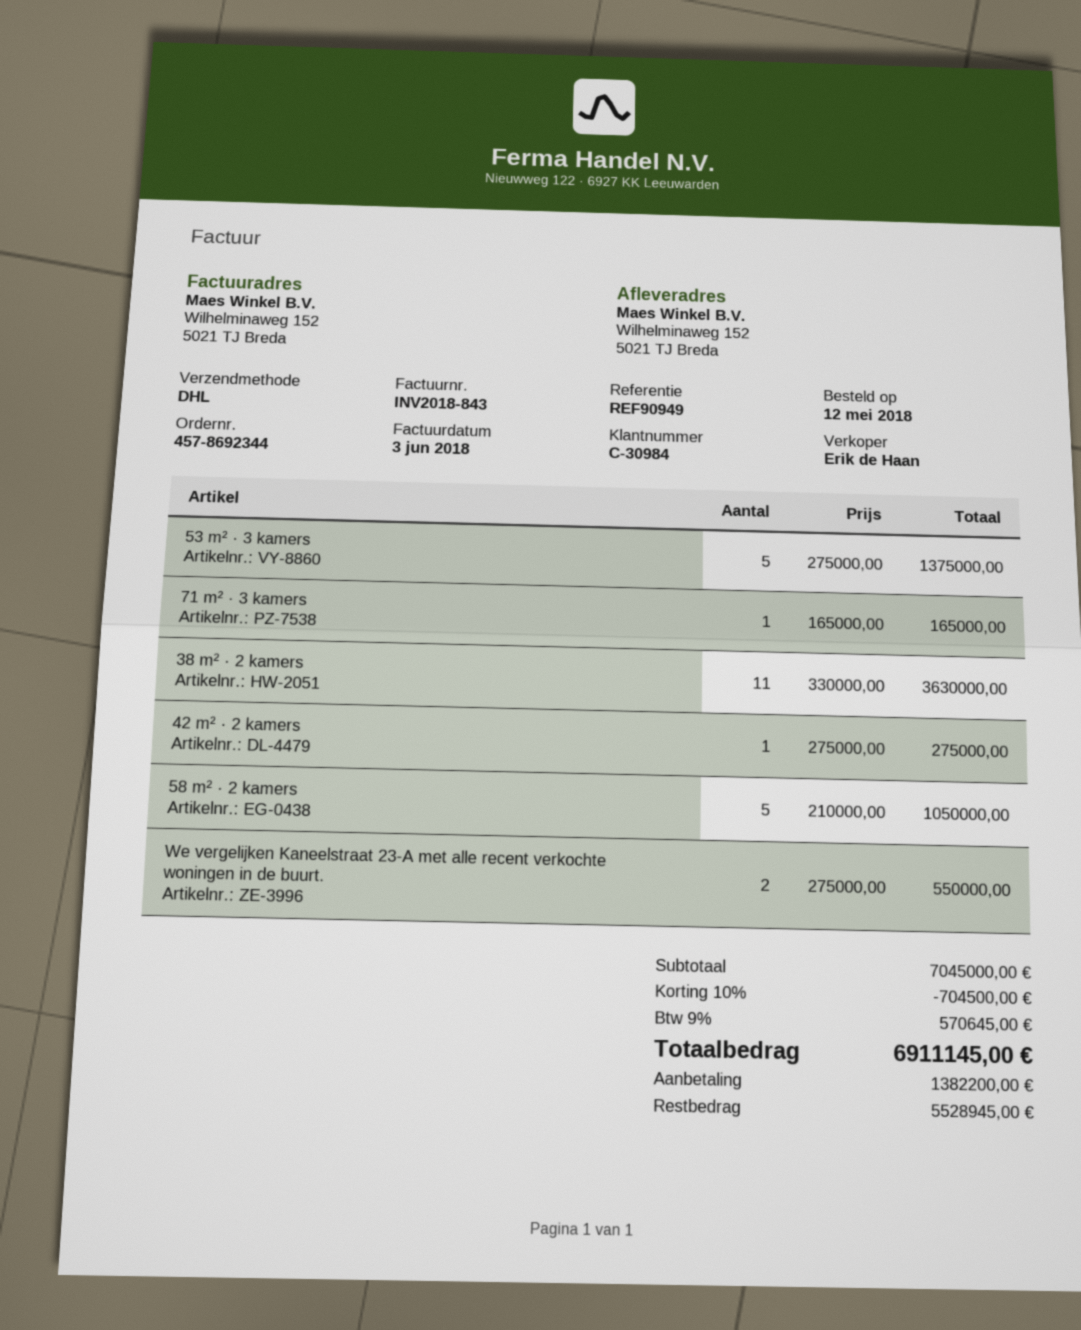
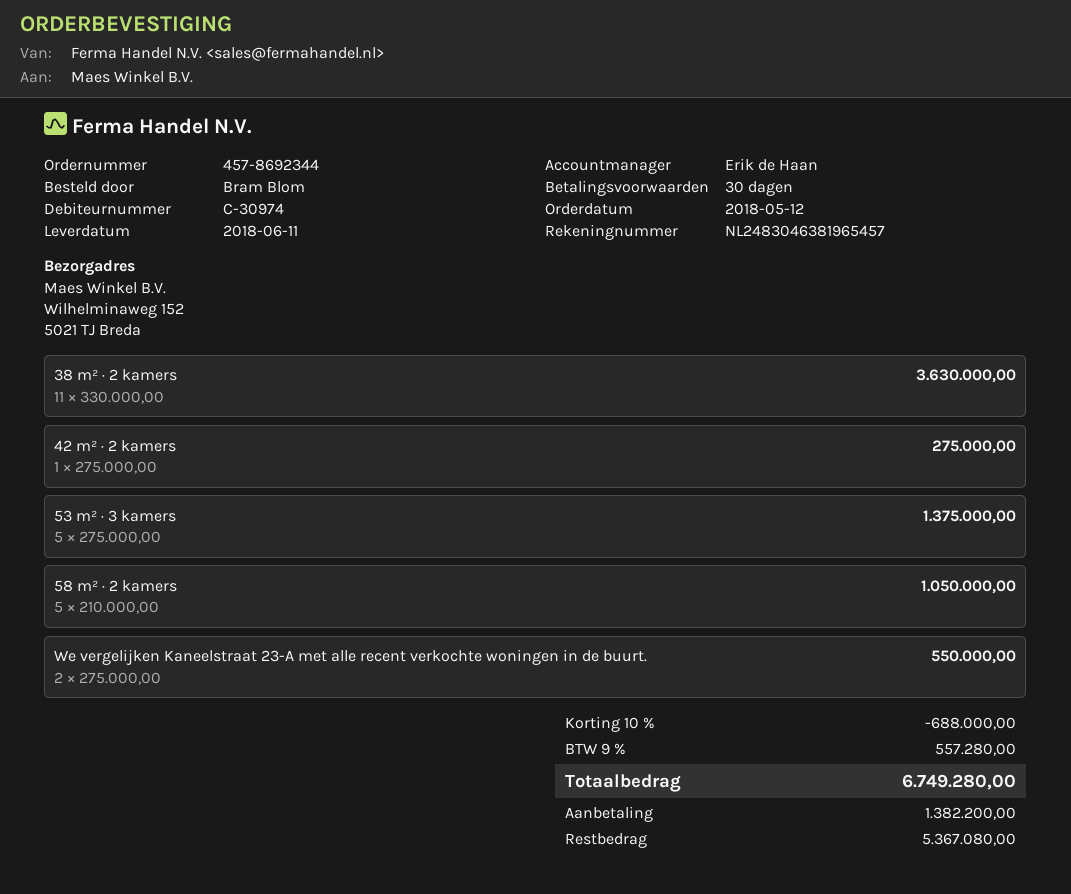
customer number: C-30984 -> C-30974
71 m² · 3 kamers: 1 x 165000.00 = 165000.00 -> none
discount: 10% = 704500.00 -> 10% = 688000.00
tax: 9% = 570645.00 -> 9% = 557280.00
total: 6911145.00 -> 6749280.00
balance: 5528945.00 -> 5367080.00

